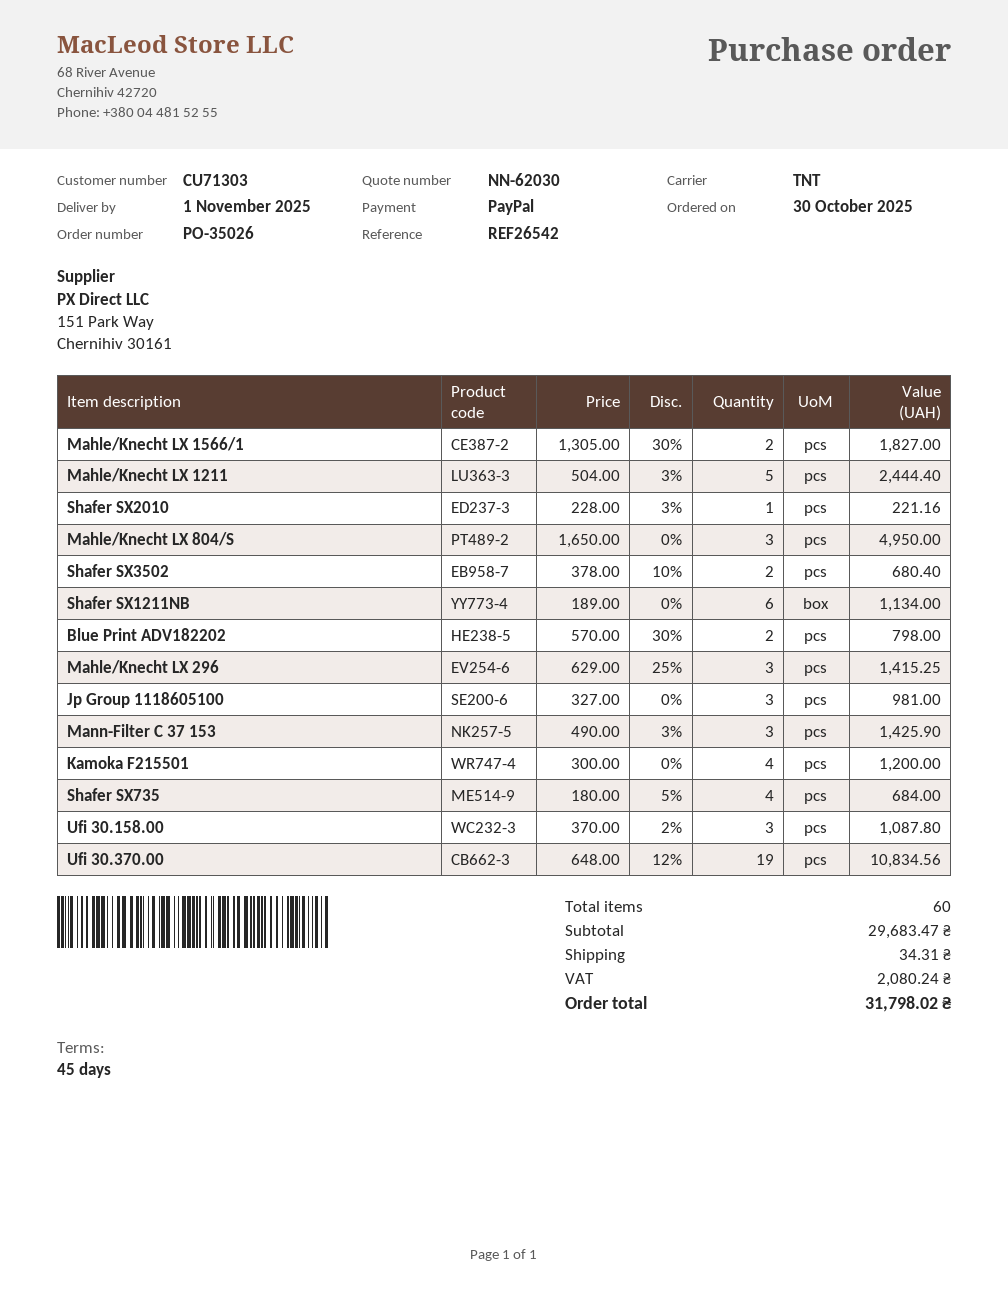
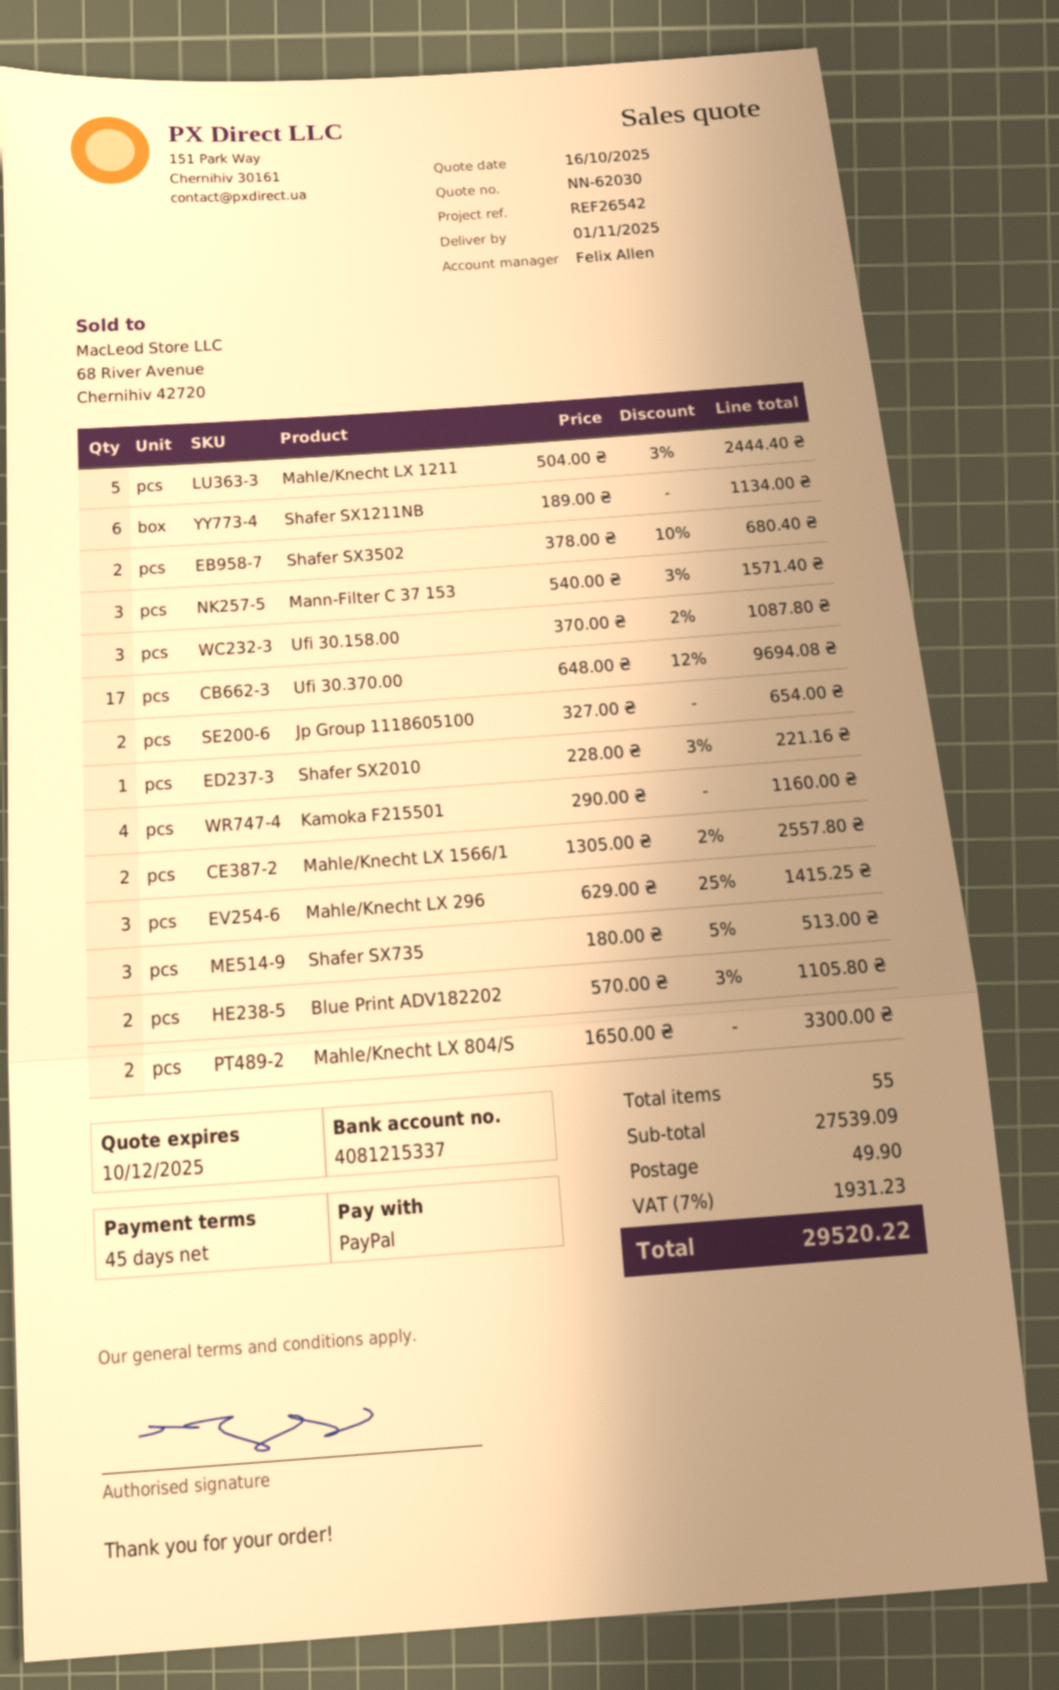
Mahle/Knecht LX 1566/1: 2 x 1305.00 - 30% = 1827.00 -> 2 x 1305.00 - 2% = 2557.80
Mahle/Knecht LX 804/S: 3 x 1650.00 = 4950.00 -> 2 x 1650.00 = 3300.00
Blue Print ADV182202: 2 x 570.00 - 30% = 798.00 -> 2 x 570.00 - 3% = 1105.80
Jp Group 1118605100: 3 x 327.00 = 981.00 -> 2 x 327.00 = 654.00
Mann-Filter C 37 153: 3 x 490.00 - 3% = 1425.90 -> 3 x 540.00 - 3% = 1571.40
Kamoka F215501: 4 x 300.00 = 1200.00 -> 4 x 290.00 = 1160.00
Shafer SX735: 4 x 180.00 - 5% = 684.00 -> 3 x 180.00 - 5% = 513.00
Ufi 30.370.00: 19 x 648.00 - 12% = 10834.56 -> 17 x 648.00 - 12% = 9694.08
total quantity: 60 -> 55
subtotal: 29683.47 -> 27539.09
shipping: 34.31 -> 49.90
tax: 2080.24 -> 1931.23
total: 31798.02 -> 29520.22

